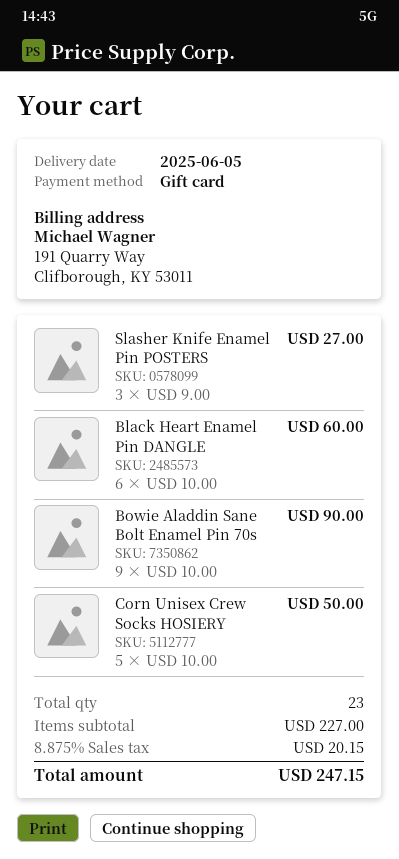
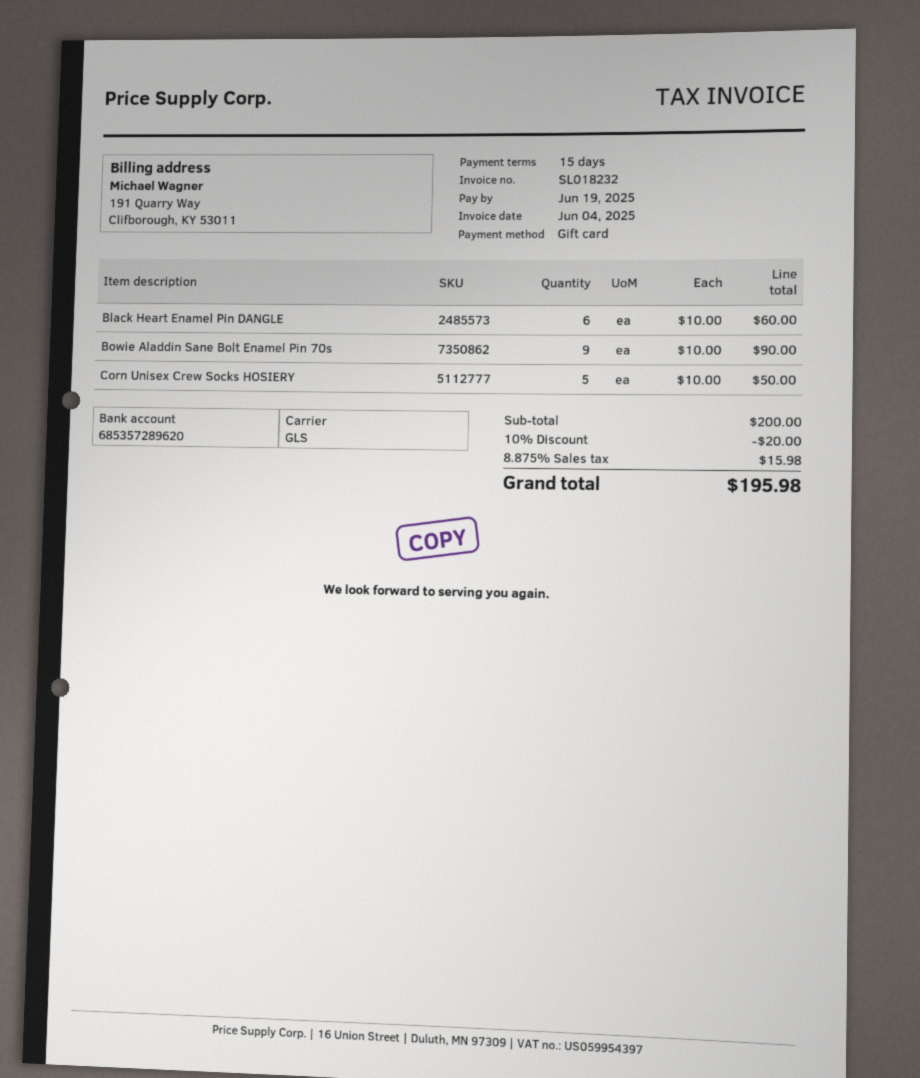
Slasher Knife Enamel Pin POSTERS: 3 x 9.00 = 27.00 -> none
subtotal: 227.00 -> 200.00
discount: none -> 10% = 20.00
tax: 8.875% = 20.15 -> 8.875% = 15.98
total: 247.15 -> 195.98

